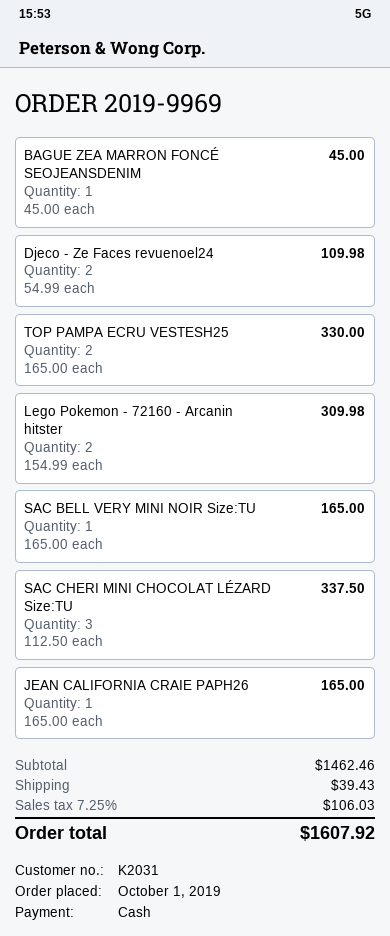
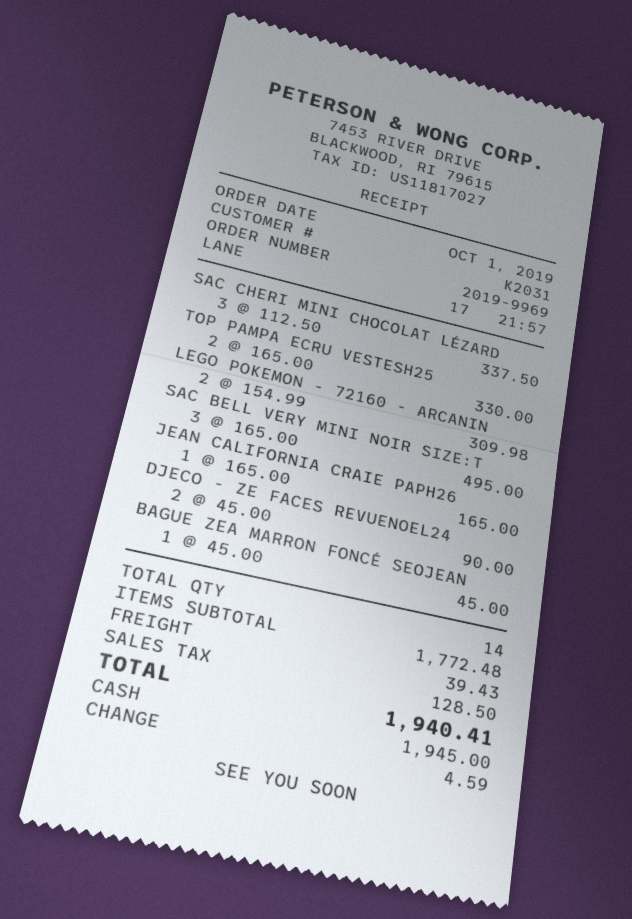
Djeco - Ze Faces revuenoel24: 2 x 54.99 = 109.98 -> 2 x 45.00 = 90.00
SAC BELL VERY MINI NOIR Size:TU: 1 x 165.00 = 165.00 -> 3 x 165.00 = 495.00
subtotal: 1462.46 -> 1772.48
tax: 106.03 -> 128.50
total: 1607.92 -> 1940.41

